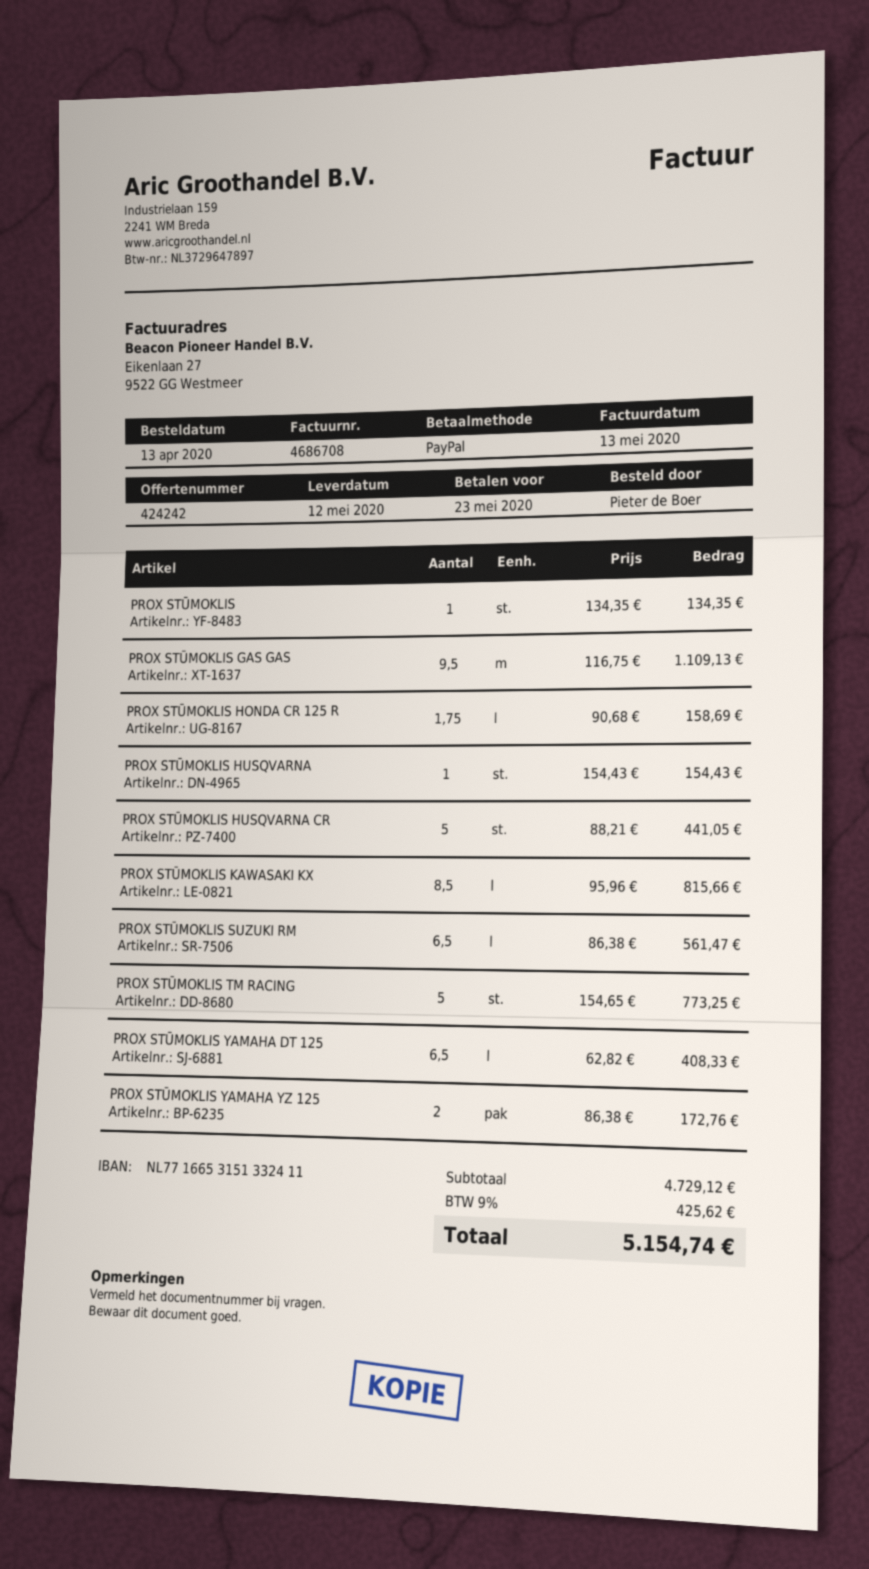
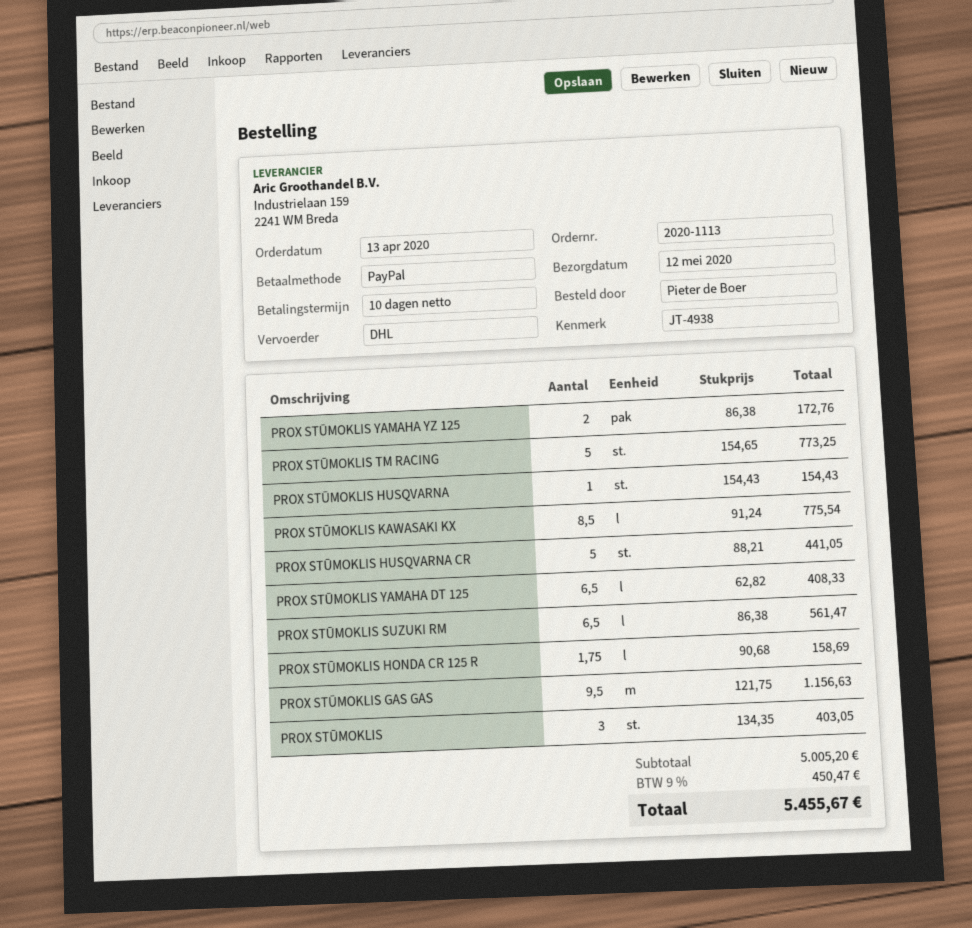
PROX STŪMOKLIS: 1 x 134.35 = 134.35 -> 3 x 134.35 = 403.05
PROX STŪMOKLIS GAS GAS: 9.5 x 116.75 = 1109.13 -> 9.5 x 121.75 = 1156.63
PROX STŪMOKLIS KAWASAKI KX: 8.5 x 95.96 = 815.66 -> 8.5 x 91.24 = 775.54
subtotal: 4729.12 -> 5005.20
tax: 9% = 425.62 -> 9% = 450.47
total: 5154.74 -> 5455.67

